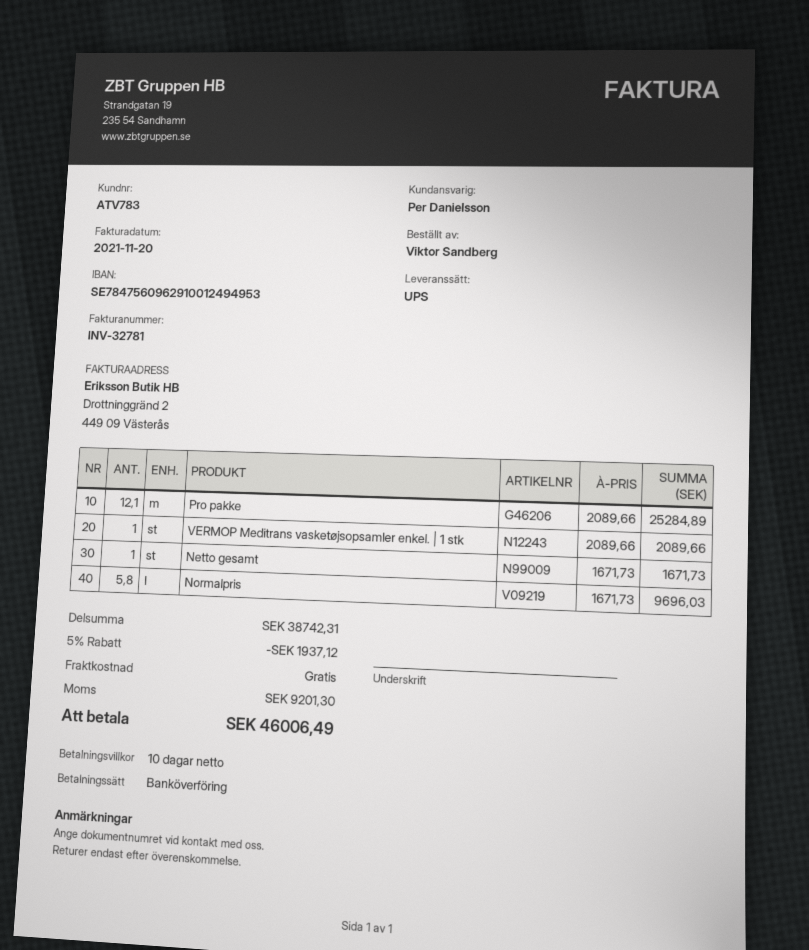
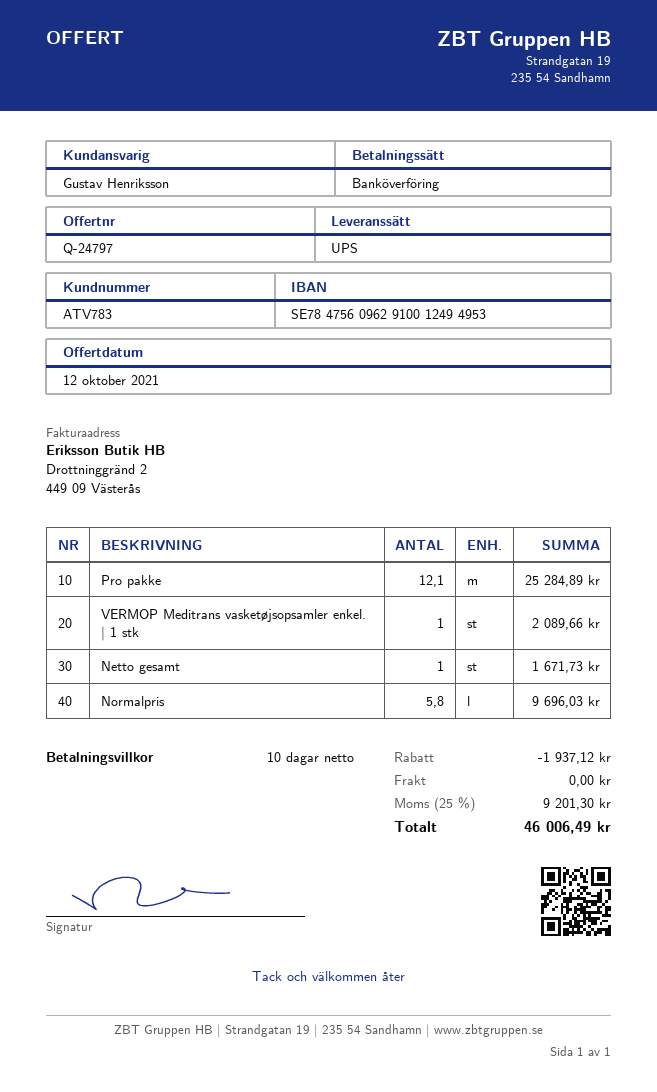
sales rep: Per Danielsson -> Gustav Henriksson

